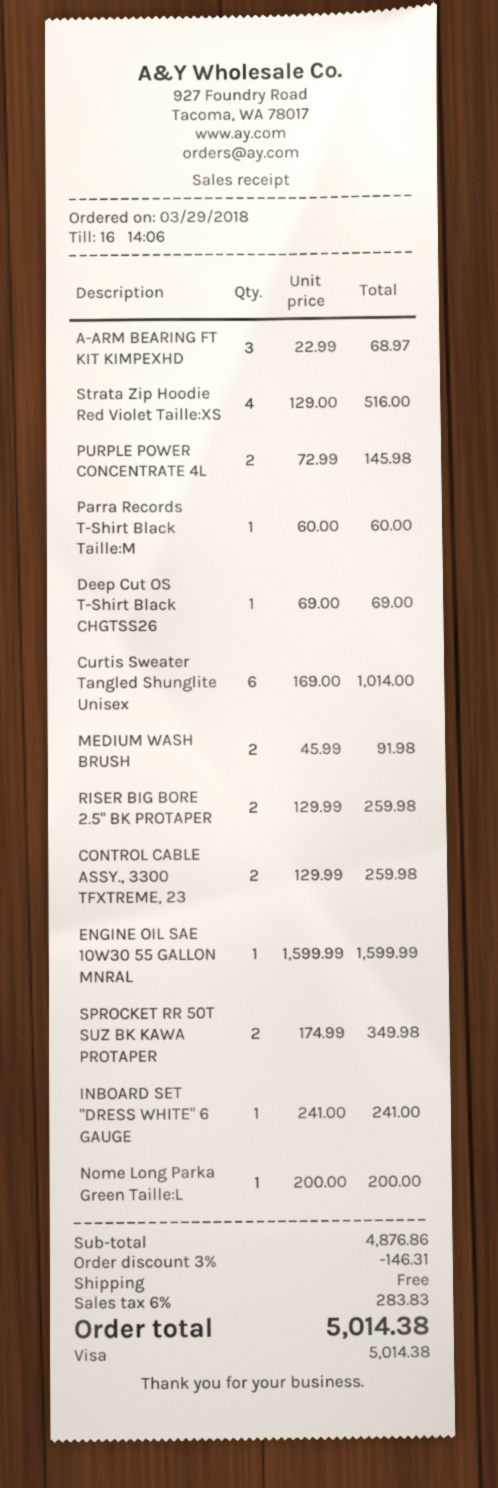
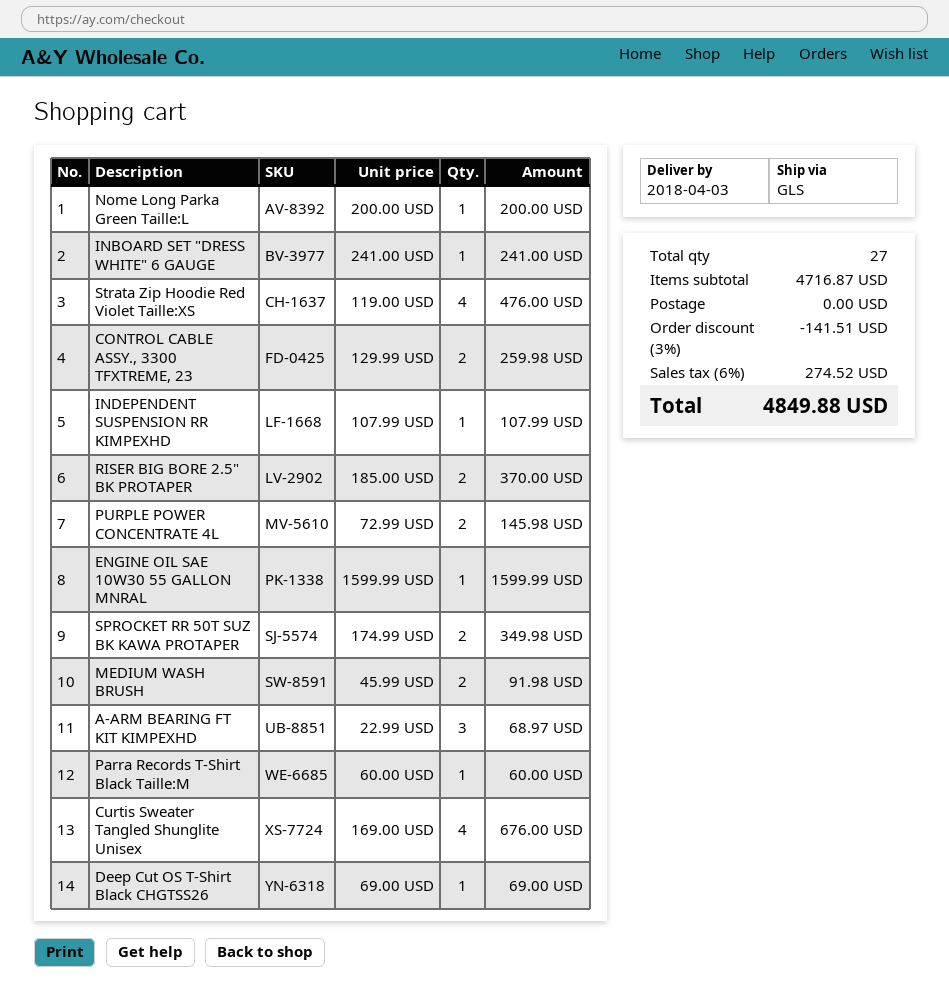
Strata Zip Hoodie Red Violet Taille:XS: 4 x 129.00 = 516.00 -> 4 x 119.00 = 476.00
Curtis Sweater Tangled Shunglite Unisex: 6 x 169.00 = 1014.00 -> 4 x 169.00 = 676.00
RISER BIG BORE 2.5" BK PROTAPER: 2 x 129.99 = 259.98 -> 2 x 185.00 = 370.00
INDEPENDENT SUSPENSION RR KIMPEXHD: none -> 1 x 107.99 = 107.99
subtotal: 4876.86 -> 4716.87
discount: 3% = 146.31 -> 3% = 141.51
tax: 6% = 283.83 -> 6% = 274.52
total: 5014.38 -> 4849.88

